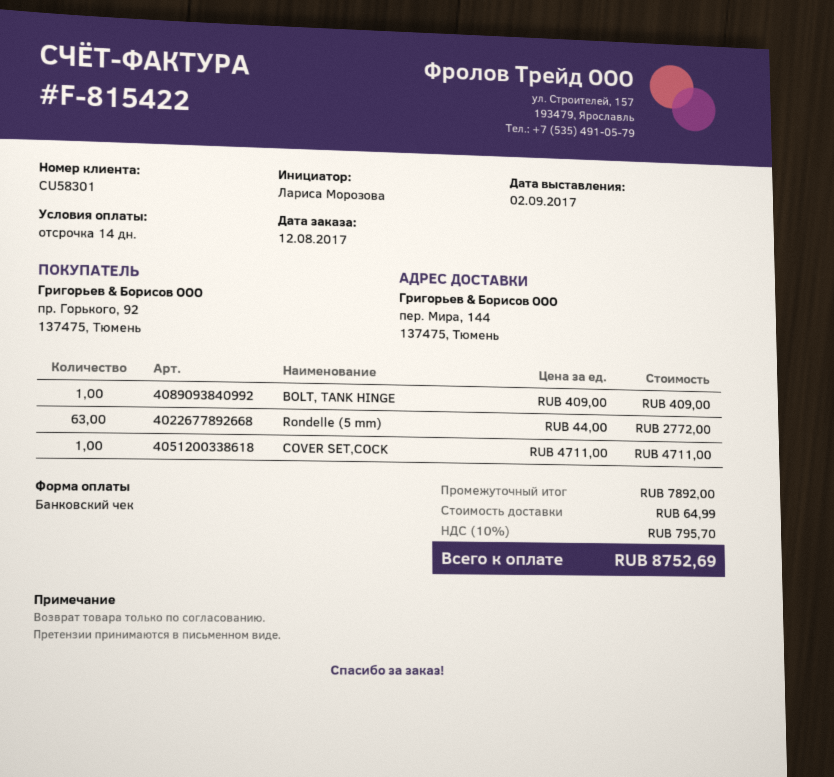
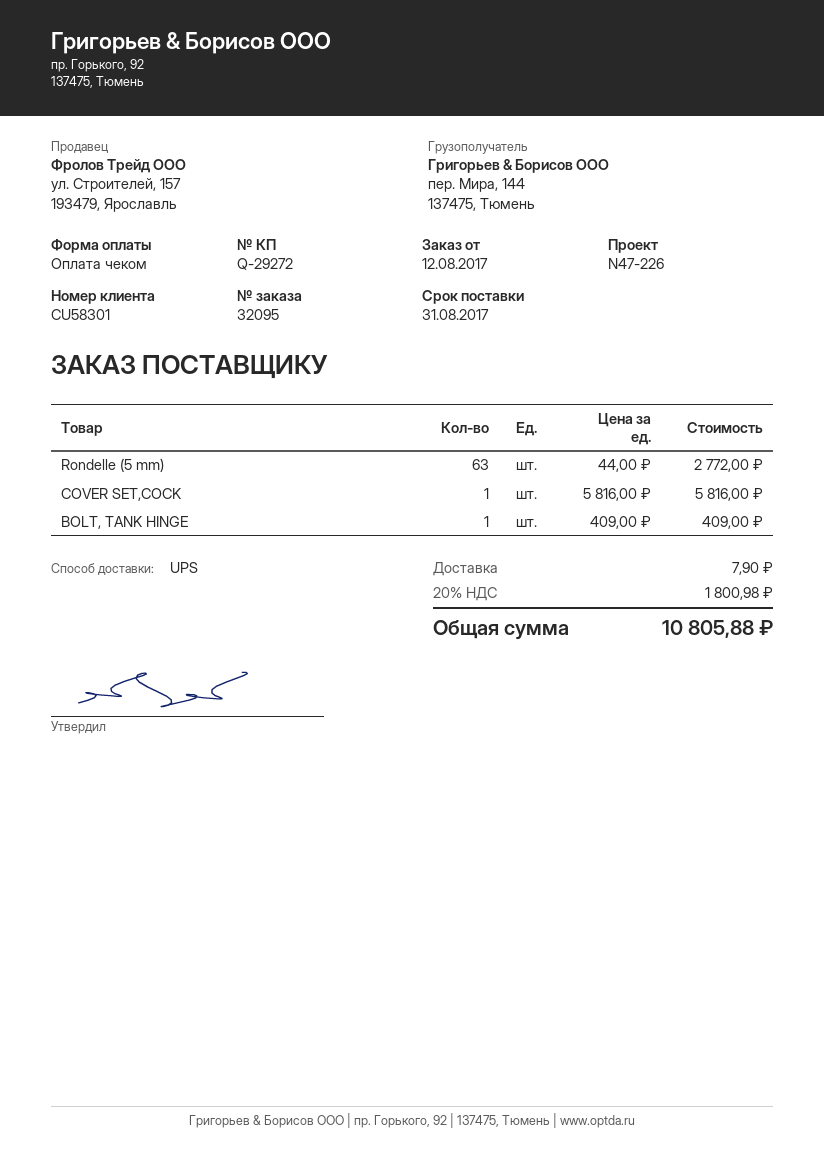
COVER SET,COCK: 1 x 4711.00 = 4711.00 -> 1 x 5816.00 = 5816.00
shipping: 64.99 -> 7.90
tax: 10% = 795.70 -> 20% = 1800.98
total: 8752.69 -> 10805.88

